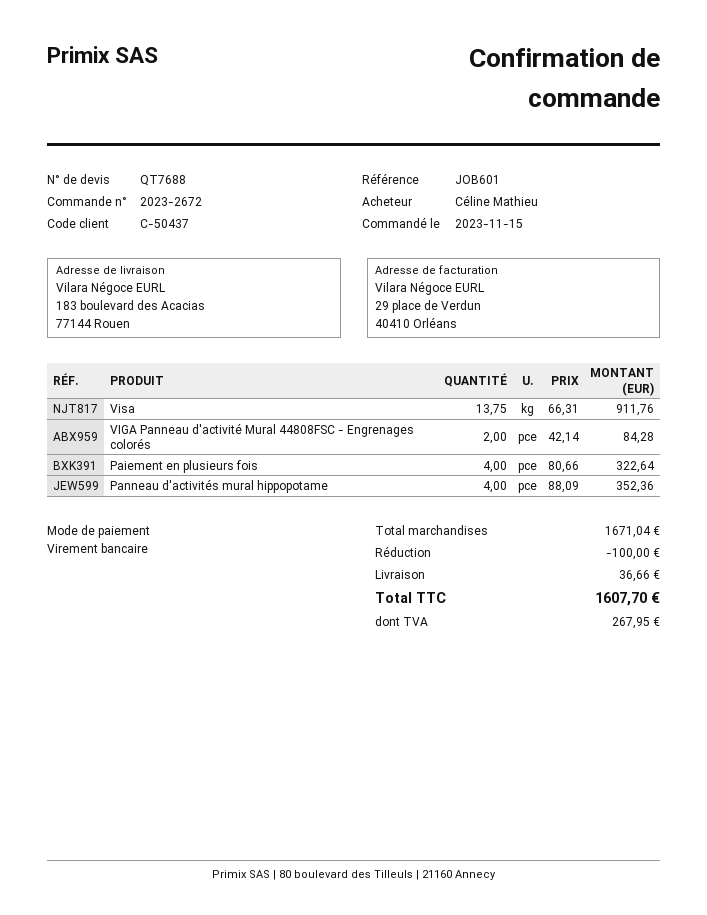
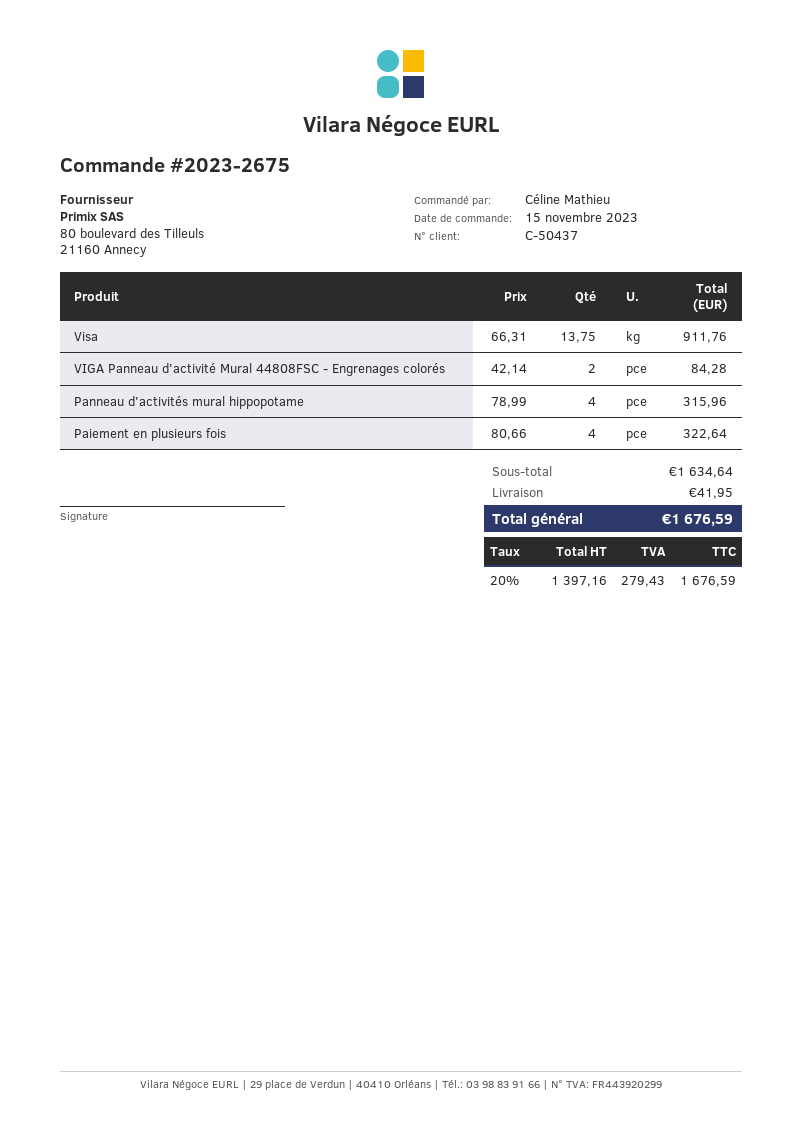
order number: 2023-2672 -> 2023-2675
Panneau d'activités mural hippopotame: 4 x 88.09 = 352.36 -> 4 x 78.99 = 315.96
subtotal: 1671.04 -> 1634.64
discount: 100.00 -> none
shipping: 36.66 -> 41.95
tax: 267.95 -> 279.43
total: 1607.70 -> 1676.59

